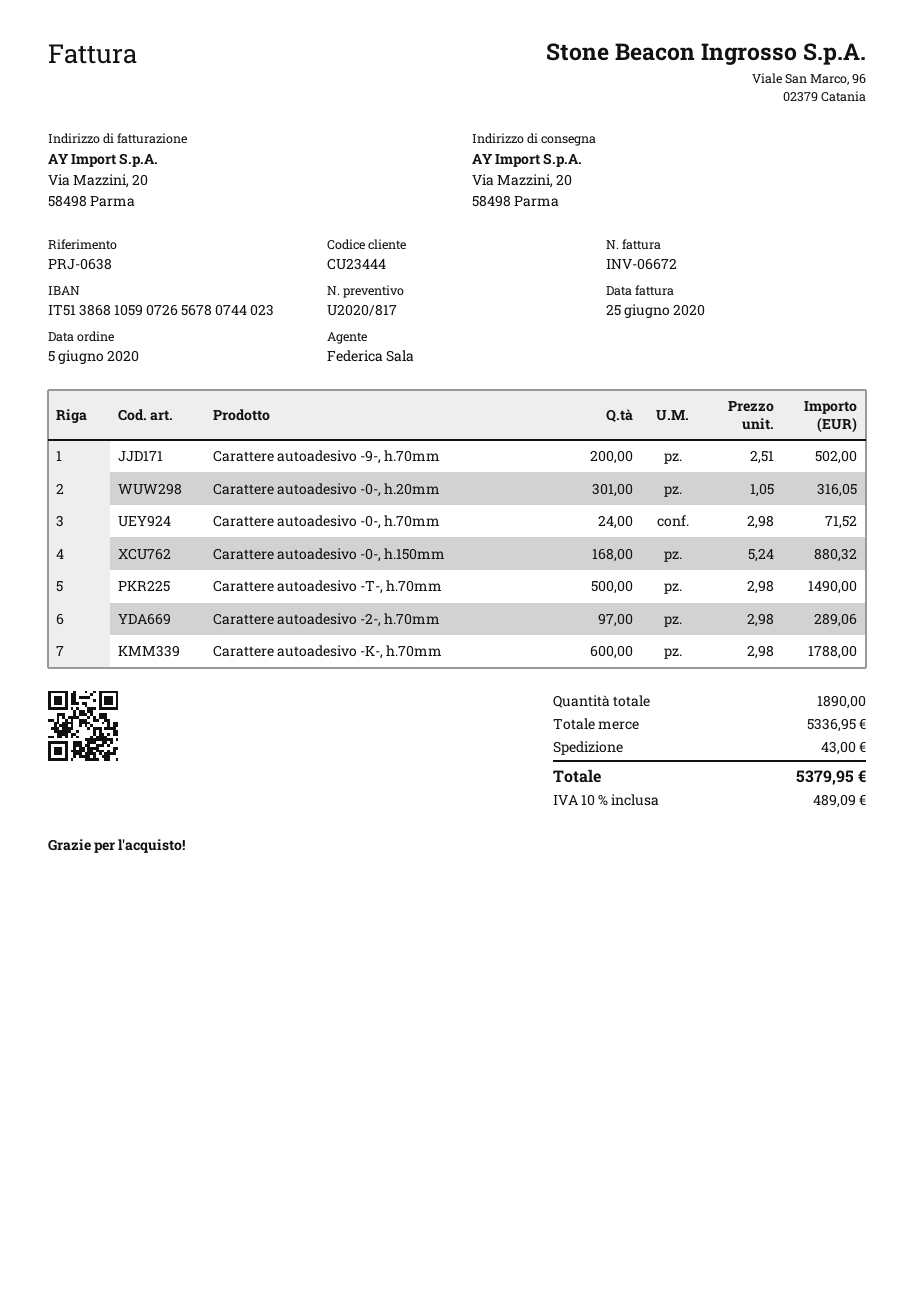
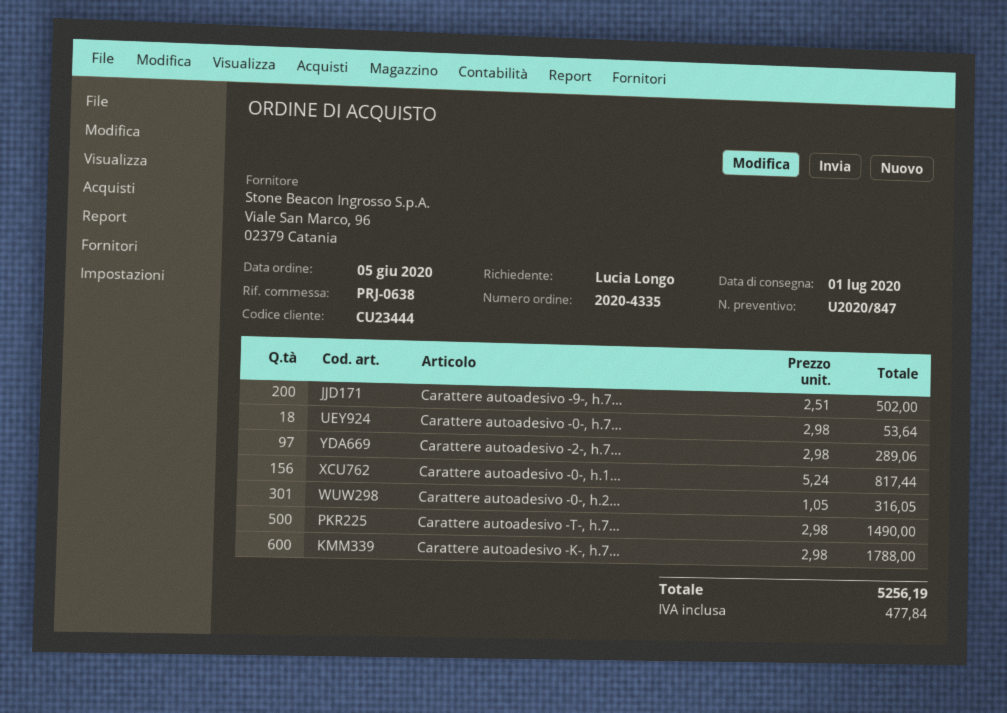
quote number: U2020/817 -> U2020/847
Carattere autoadesivo -0-, h.70mm: 24 x 2.98 = 71.52 -> 18 x 2.98 = 53.64
Carattere autoadesivo -0-, h.150mm: 168 x 5.24 = 880.32 -> 156 x 5.24 = 817.44
shipping: 43.00 -> none
tax: 489.09 -> 477.84
total: 5379.95 -> 5256.19

